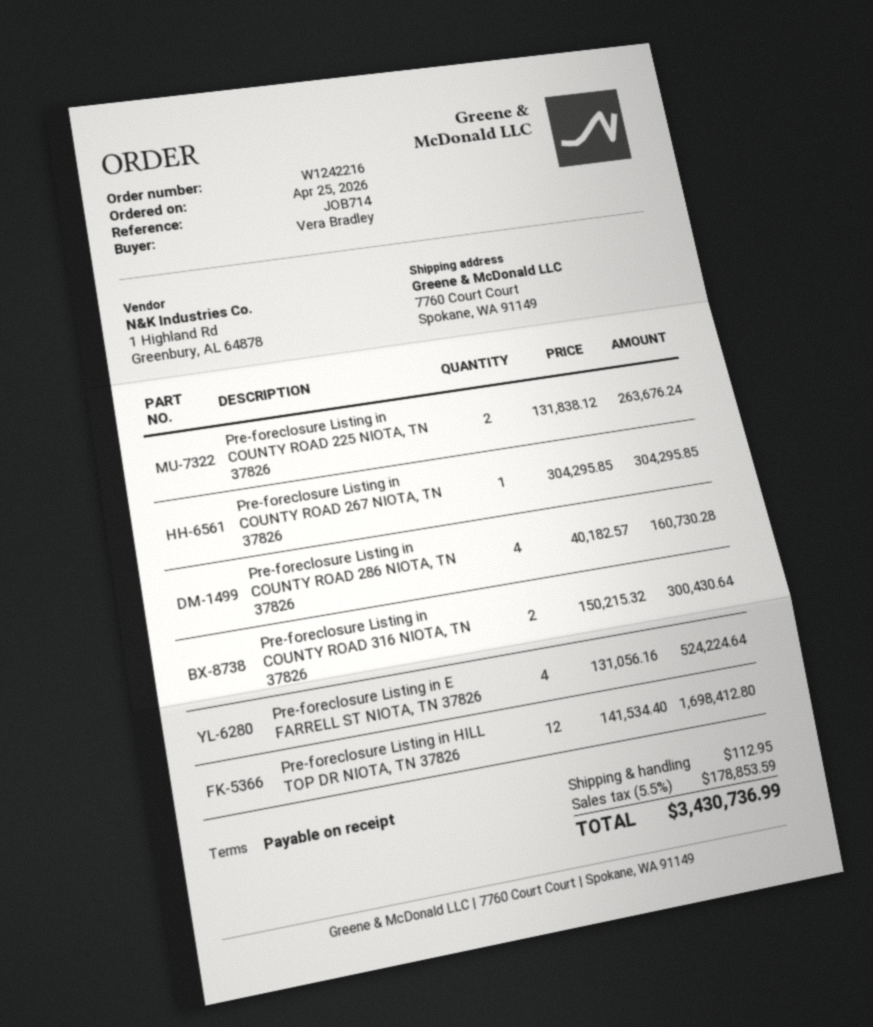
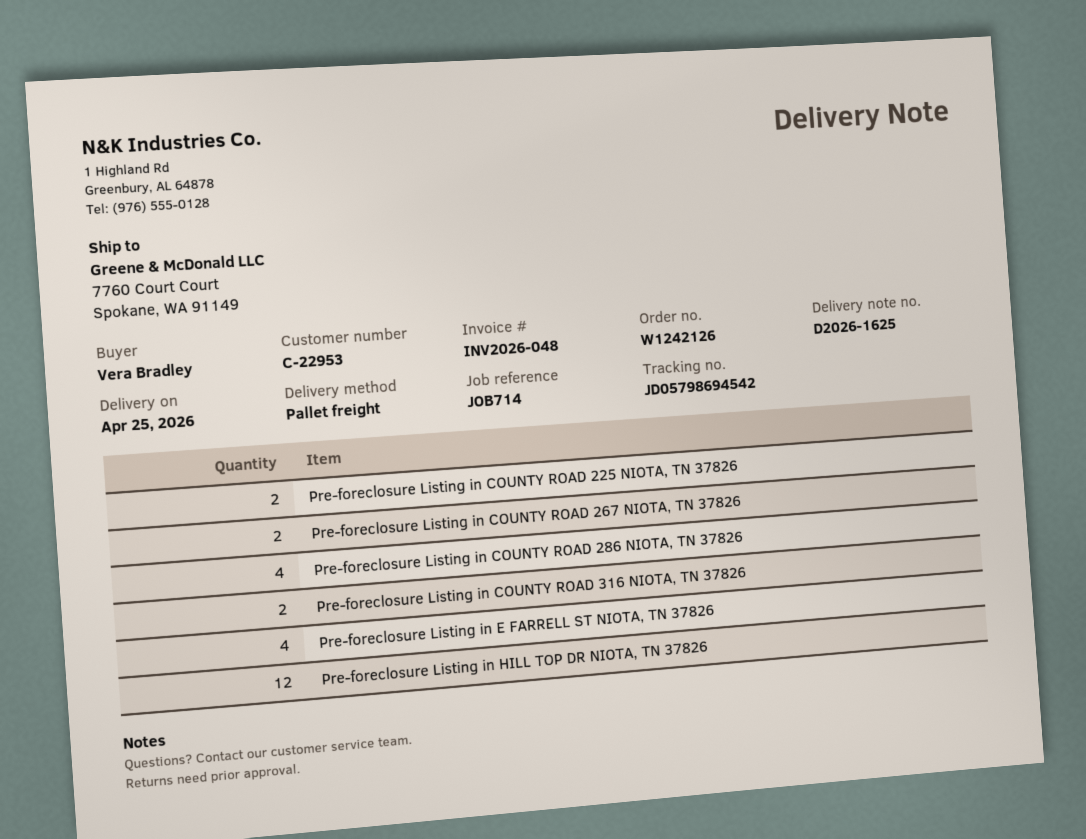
order number: W1242216 -> W1242126
Pre-foreclosure Listing in COUNTY ROAD 267 NIOTA, TN 37826: 1 -> 2

